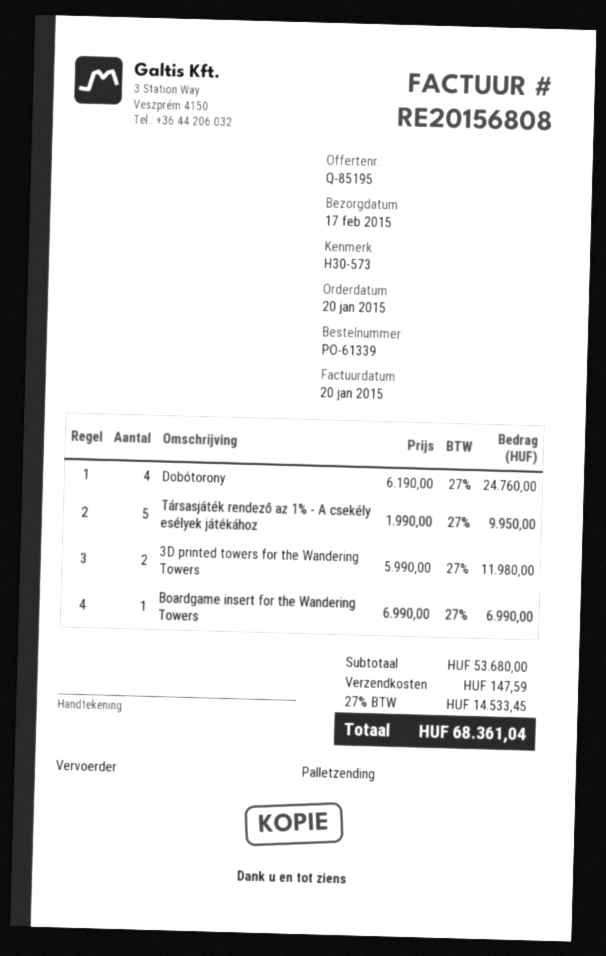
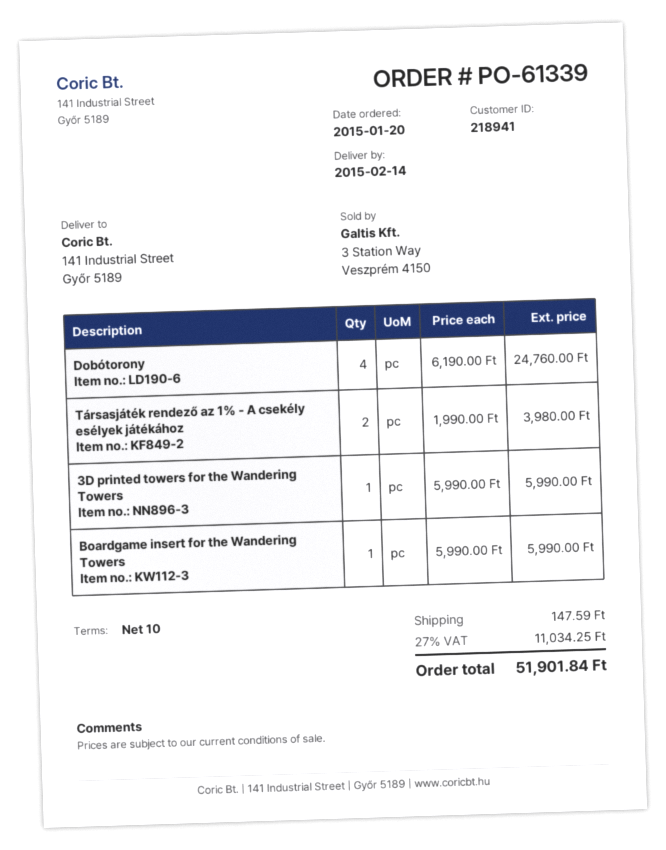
delivery date: 2015-02-17 -> 2015-02-14
Társasjáték rendező az 1% - A csekély esélyek játékához: 5 x 1990.00 = 9950.00 -> 2 x 1990.00 = 3980.00
3D printed towers for the Wandering Towers: 2 x 5990.00 = 11980.00 -> 1 x 5990.00 = 5990.00
Boardgame insert for the Wandering Towers: 1 x 6990.00 = 6990.00 -> 1 x 5990.00 = 5990.00
tax: 27% = 14533.45 -> 27% = 11034.25
total: 68361.04 -> 51901.84

